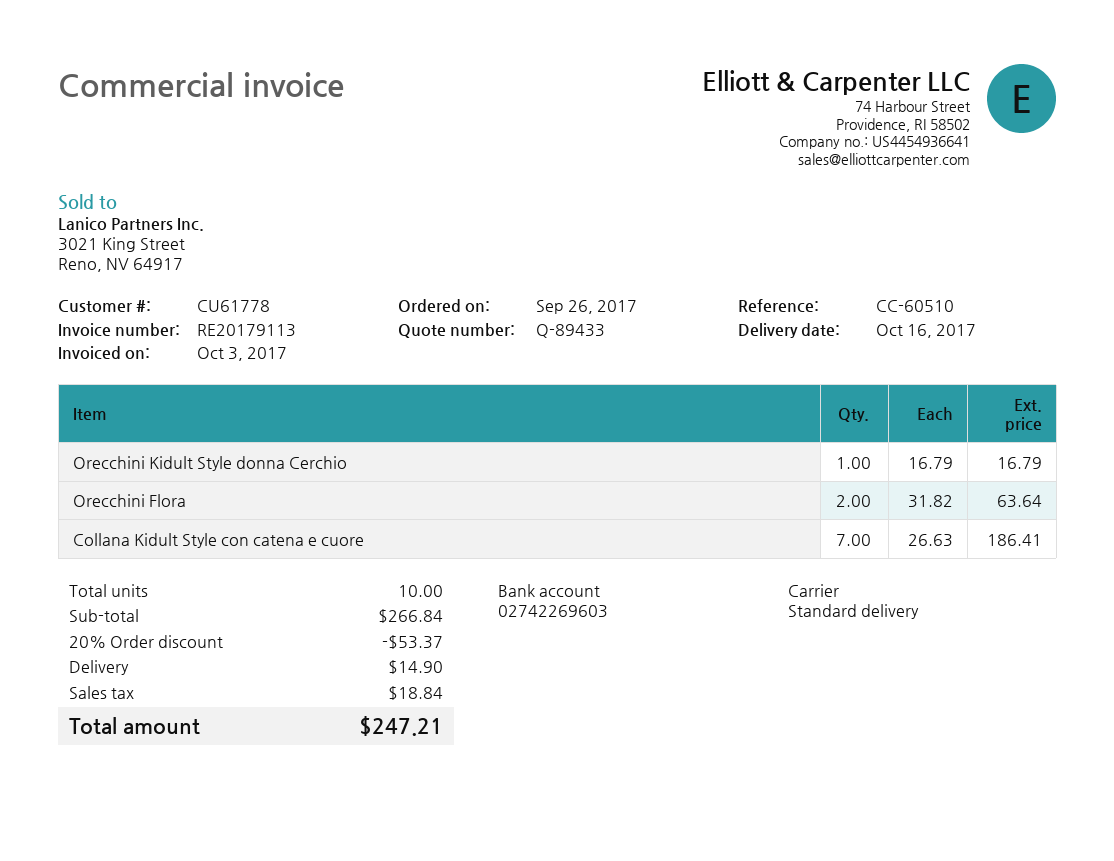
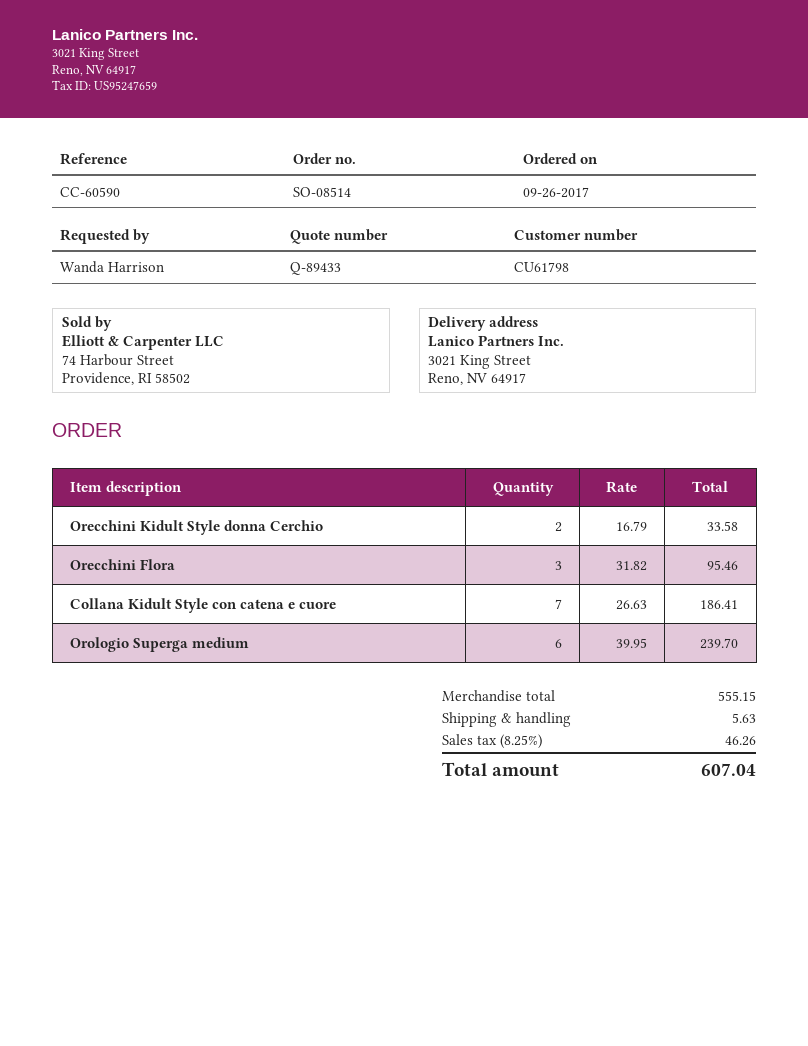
customer number: CU61778 -> CU61798
reference: CC-60510 -> CC-60590
Orecchini Kidult Style donna Cerchio: 1 x 16.79 = 16.79 -> 2 x 16.79 = 33.58
Orecchini Flora: 2 x 31.82 = 63.64 -> 3 x 31.82 = 95.46
Orologio Superga medium: none -> 6 x 39.95 = 239.70
subtotal: 266.84 -> 555.15
discount: 20% = 53.37 -> none
shipping: 14.90 -> 5.63
tax: 18.84 -> 46.26
total: 247.21 -> 607.04

